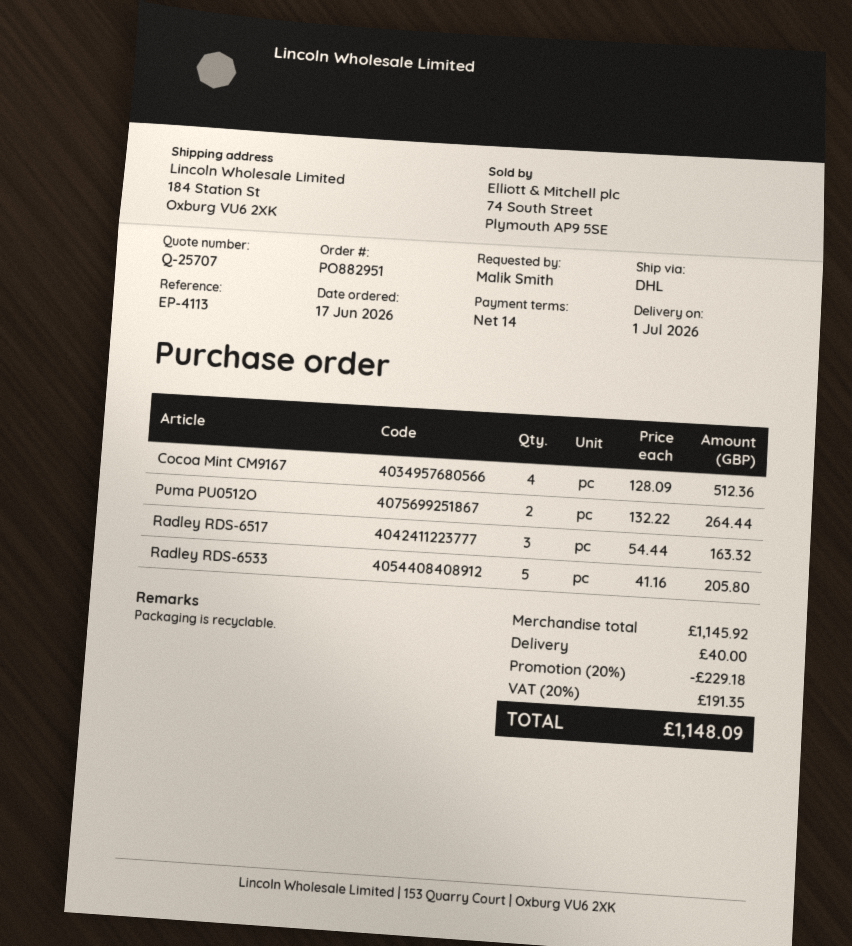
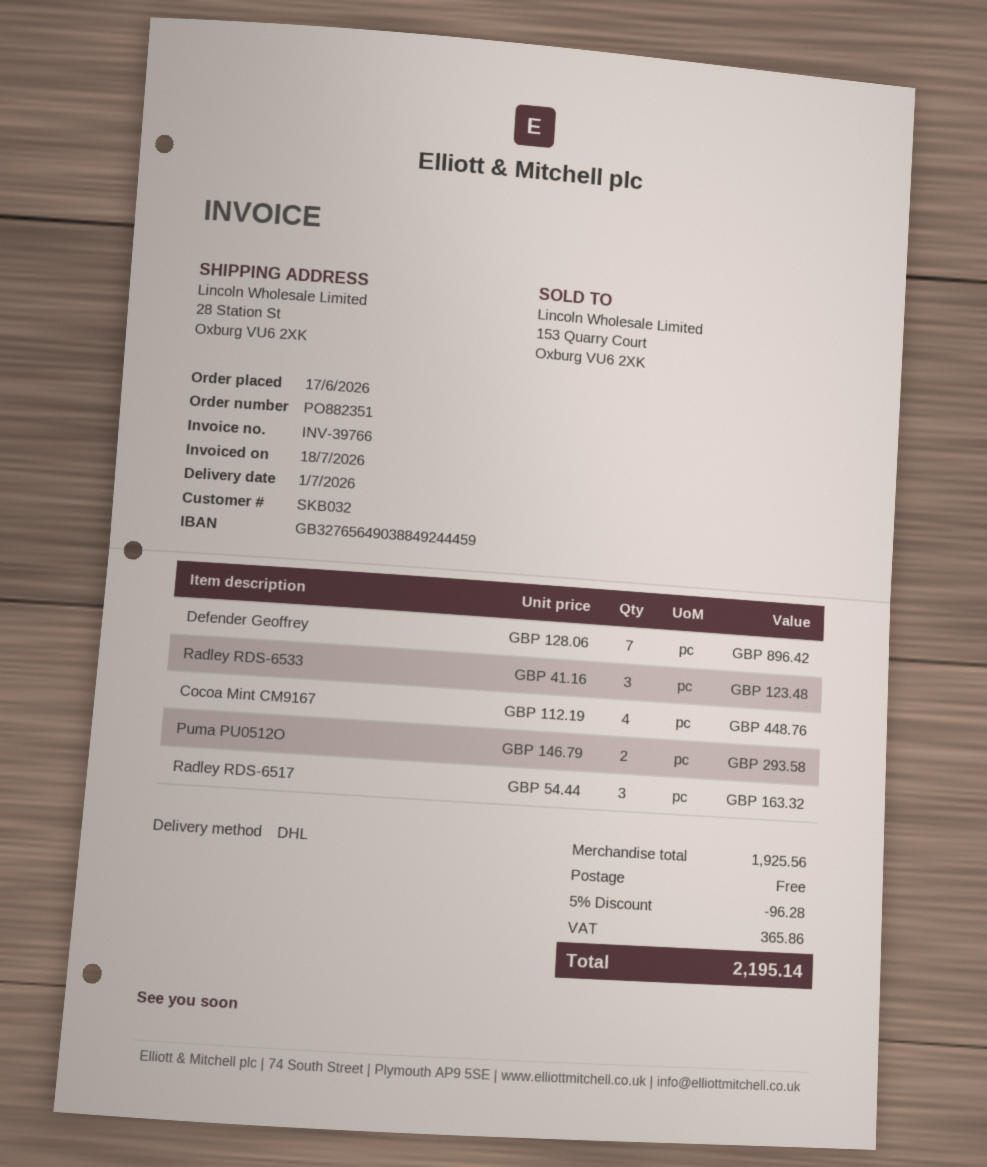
order number: PO882951 -> PO882351
ship to: 184 Station St, Oxburg VU6 2XK -> 28 Station St, Oxburg VU6 2XK
Cocoa Mint CM9167: 4 x 128.09 = 512.36 -> 4 x 112.19 = 448.76
Puma PU0512O: 2 x 132.22 = 264.44 -> 2 x 146.79 = 293.58
Radley RDS-6533: 5 x 41.16 = 205.80 -> 3 x 41.16 = 123.48
Defender Geoffrey: none -> 7 x 128.06 = 896.42
subtotal: 1145.92 -> 1925.56
discount: 20% = 229.18 -> 5% = 96.28
shipping: 40.00 -> 0.00
tax: 191.35 -> 365.86
total: 1148.09 -> 2195.14

